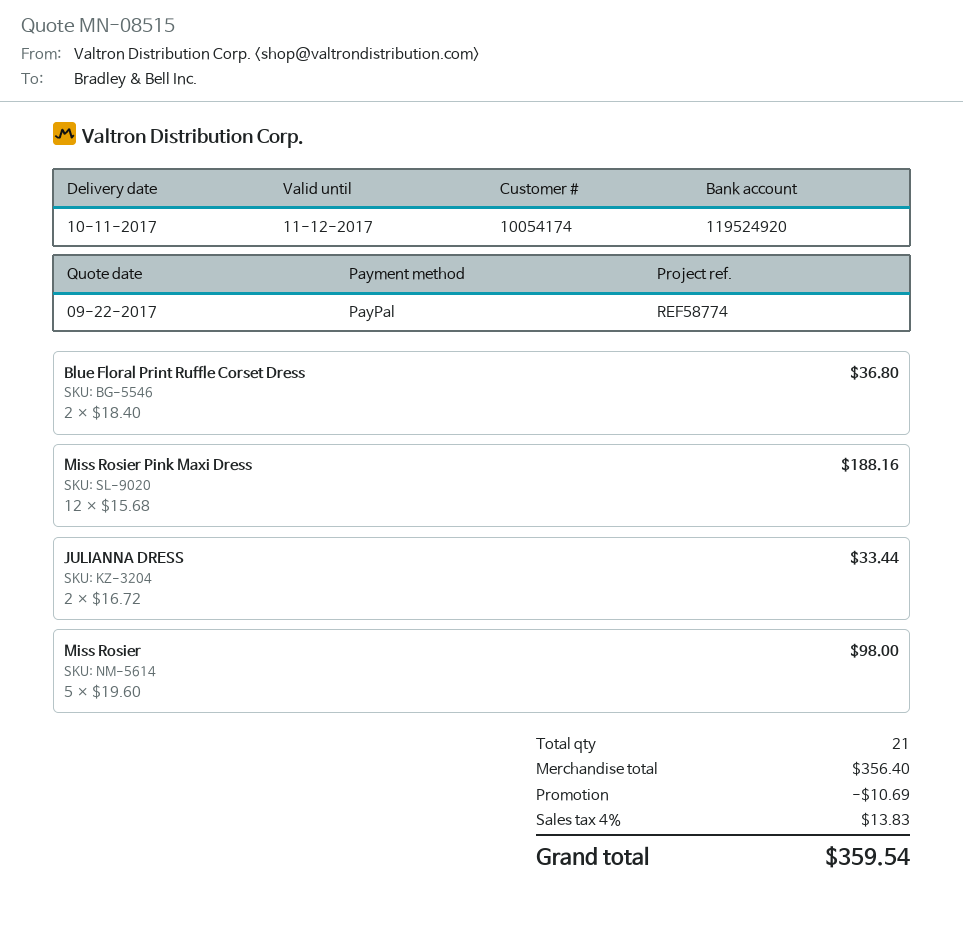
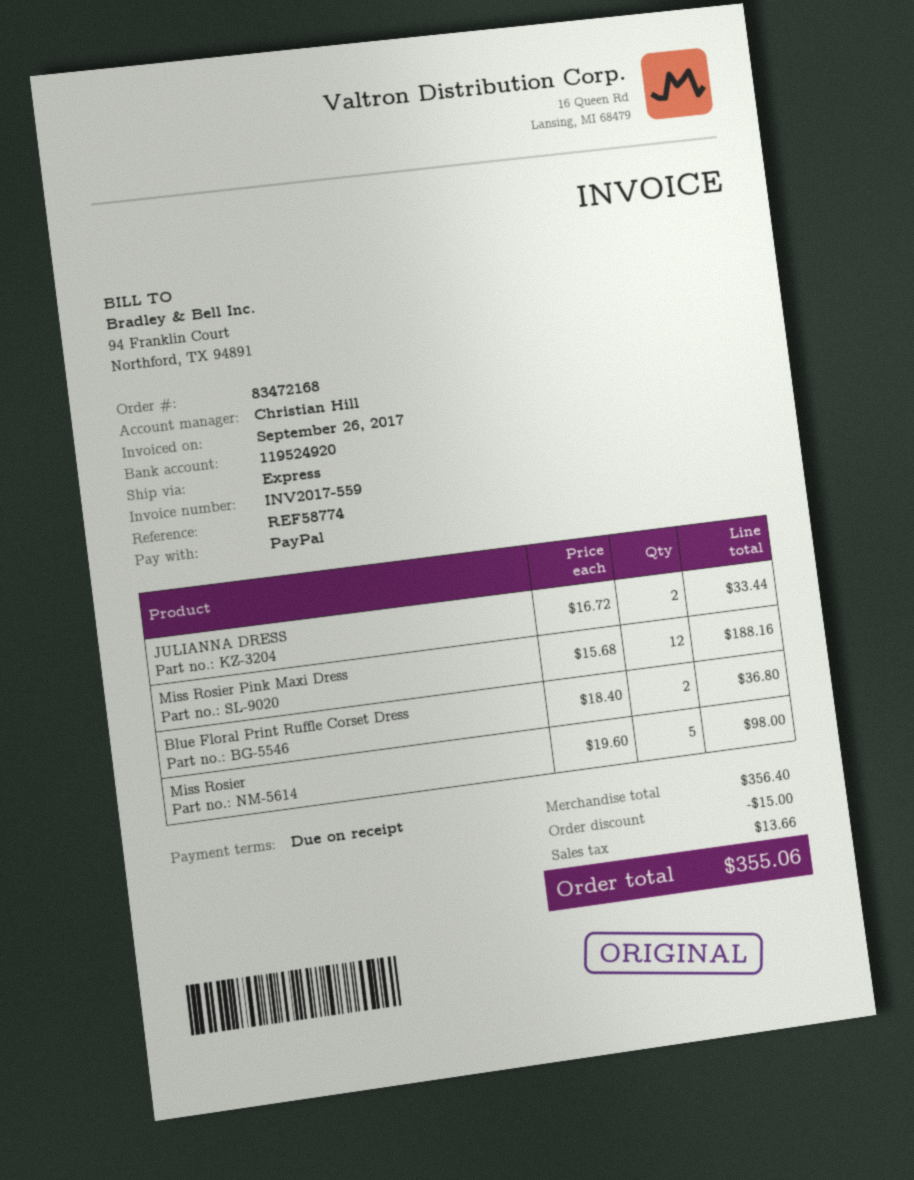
discount: 10.69 -> 15.00
tax: 13.83 -> 13.66
total: 359.54 -> 355.06

